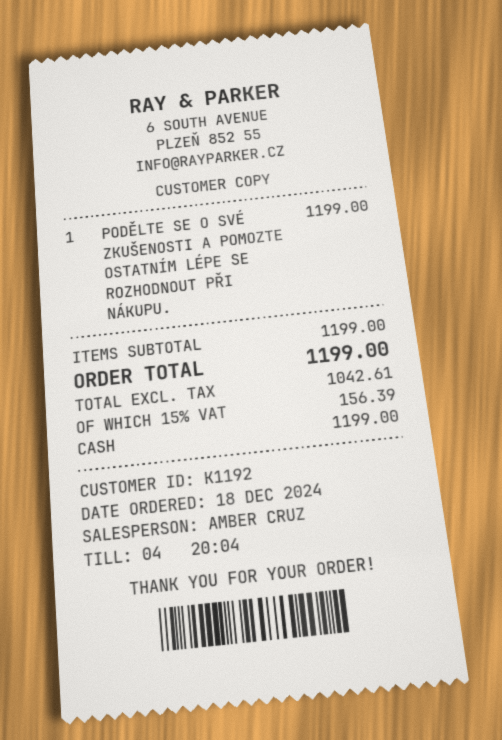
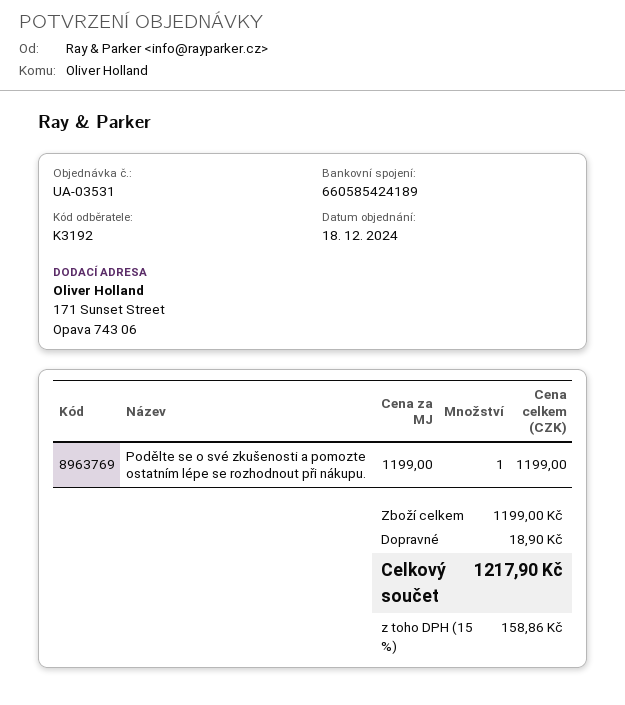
customer number: K1192 -> K3192
shipping: none -> 18.90
tax: 15% = 156.39 -> 15% = 158.86
total: 1199.00 -> 1217.90

